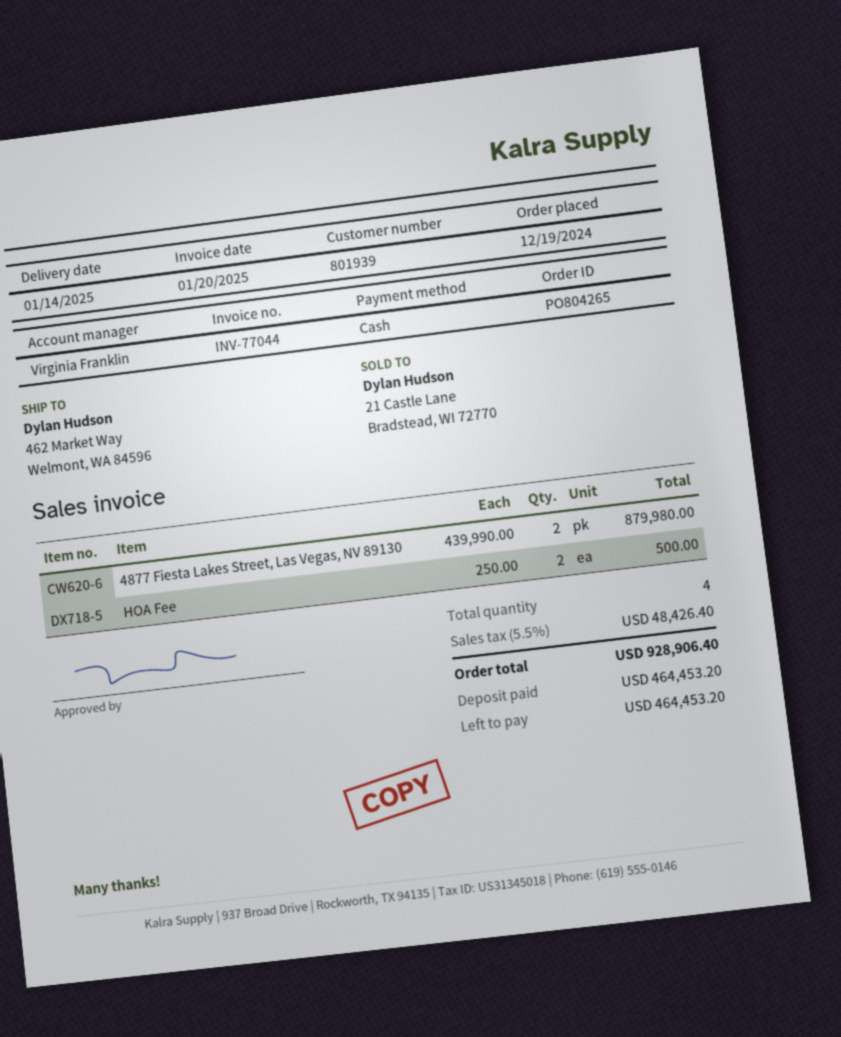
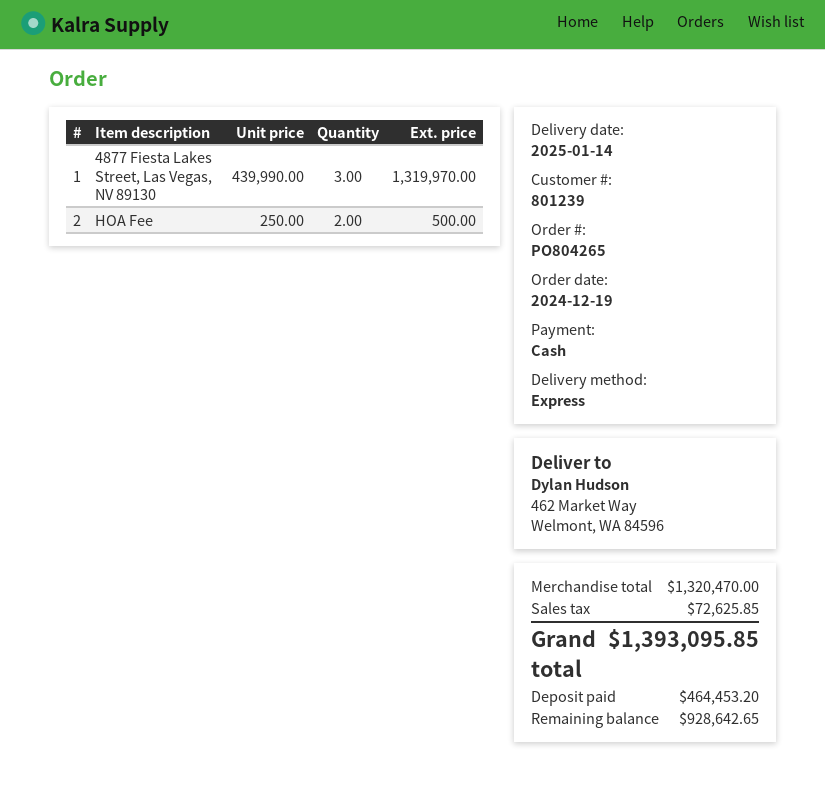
customer number: 801939 -> 801239
4877 Fiesta Lakes Street, Las Vegas, NV 89130: 2 x 439990.00 = 879980.00 -> 3 x 439990.00 = 1319970.00
tax: 48426.40 -> 72625.85
total: 928906.40 -> 1393095.85
balance: 464453.20 -> 928642.65

